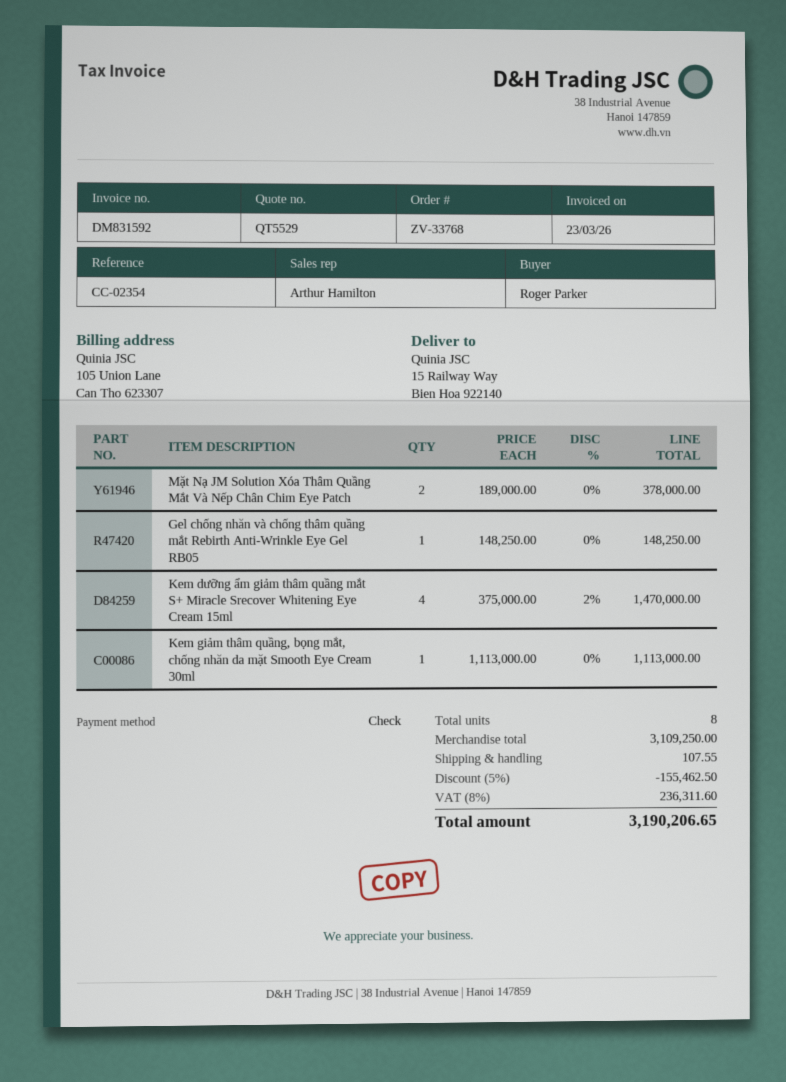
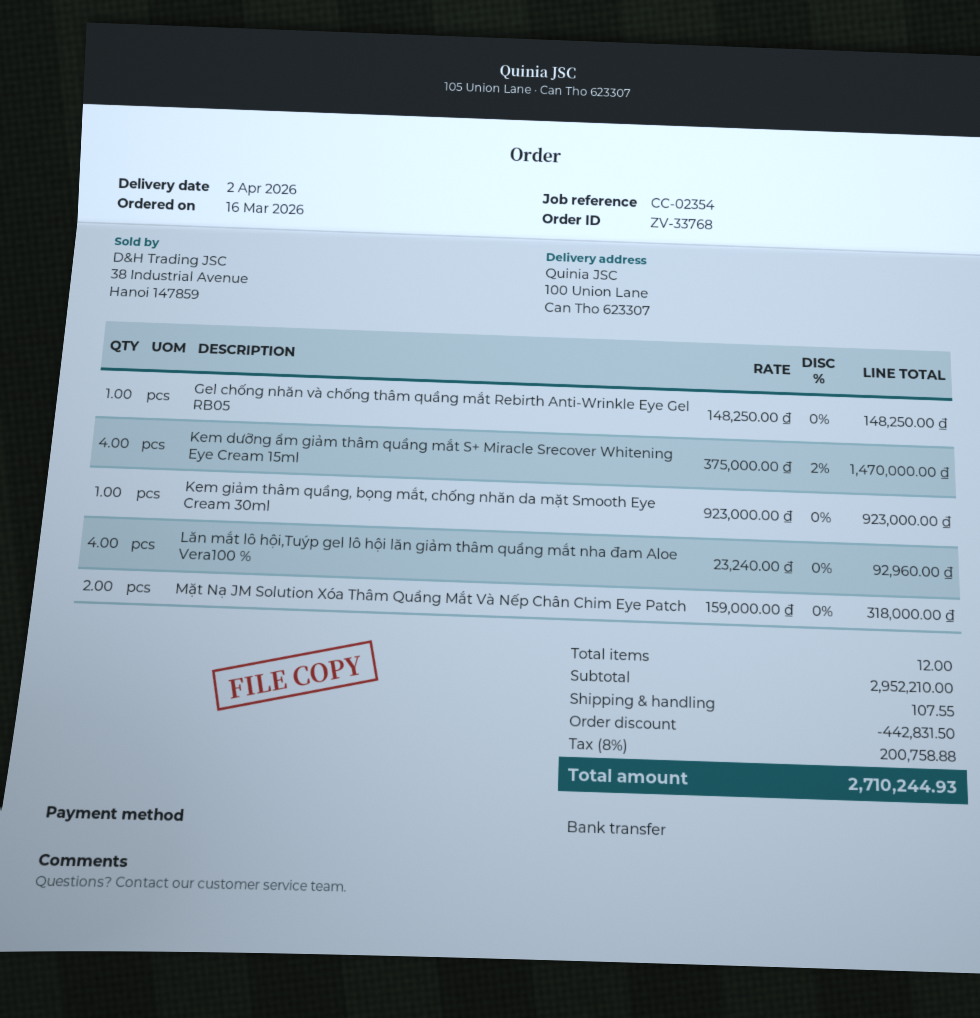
payment method: cheque -> bank transfer
ship to: 15 Railway Way, Bien Hoa 922140 -> 100 Union Lane, Can Tho 623307
Mặt Nạ JM Solution Xóa Thâm Quầng Mắt Và Nếp Chân Chim Eye Patch: 2 x 189000.00 = 378000.00 -> 2 x 159000.00 = 318000.00
Kem giảm thâm quầng, bọng mắt, chống nhăn da mặt Smooth Eye Cream 30ml: 1 x 1113000.00 = 1113000.00 -> 1 x 923000.00 = 923000.00
Lăn mắt lô hội,Tuýp gel lô hội lăn giảm thâm quầng mắt nha đam Aloe Vera100 %: none -> 4 x 23240.00 = 92960.00
total quantity: 8 -> 12
subtotal: 3109250.00 -> 2952210.00
discount: 155462.50 -> 442831.50
tax: 8% = 236311.60 -> 8% = 200758.88
total: 3190206.65 -> 2710244.93

